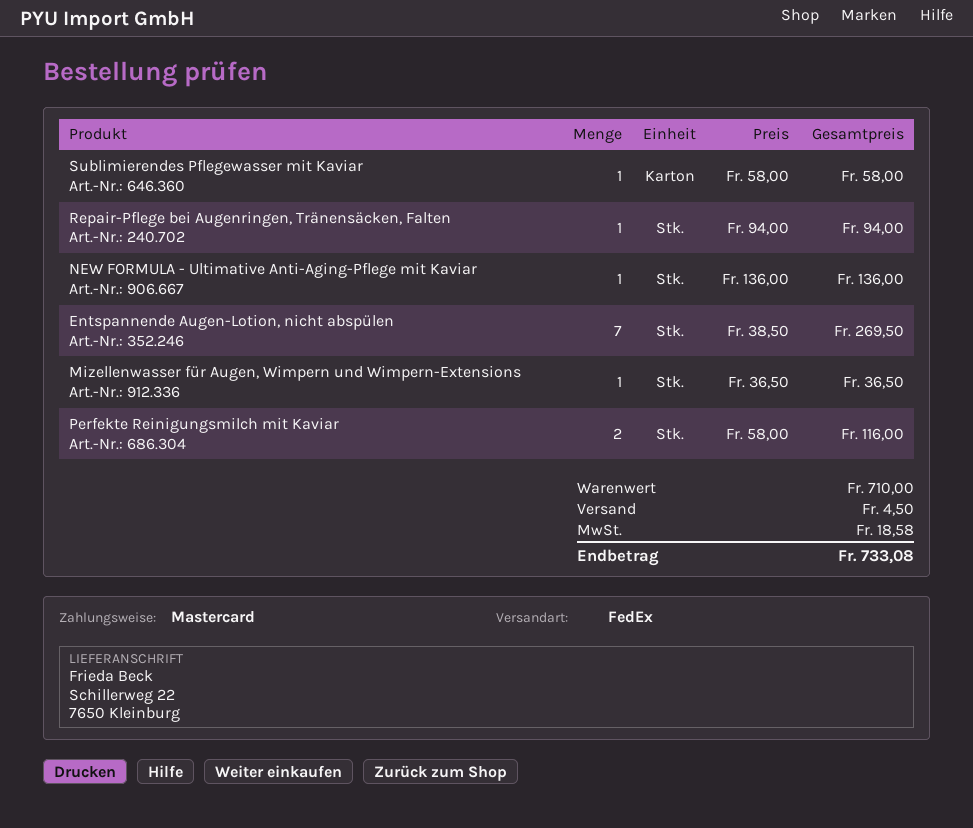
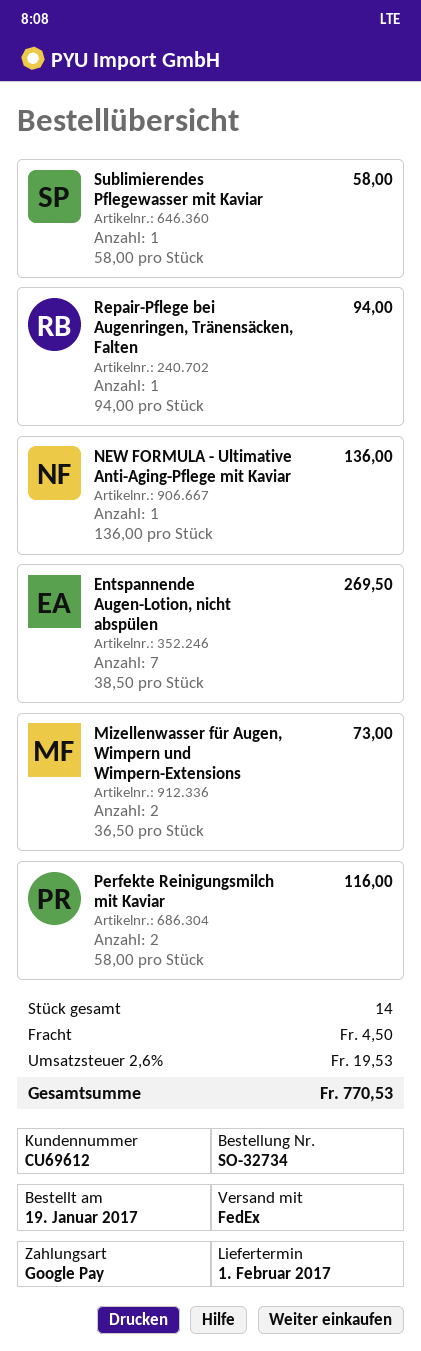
payment method: Mastercard -> Google Pay
Mizellenwasser für Augen, Wimpern und Wimpern-Extensions: 1 x 36.50 = 36.50 -> 2 x 36.50 = 73.00
tax: 18.58 -> 19.53
total: 733.08 -> 770.53

